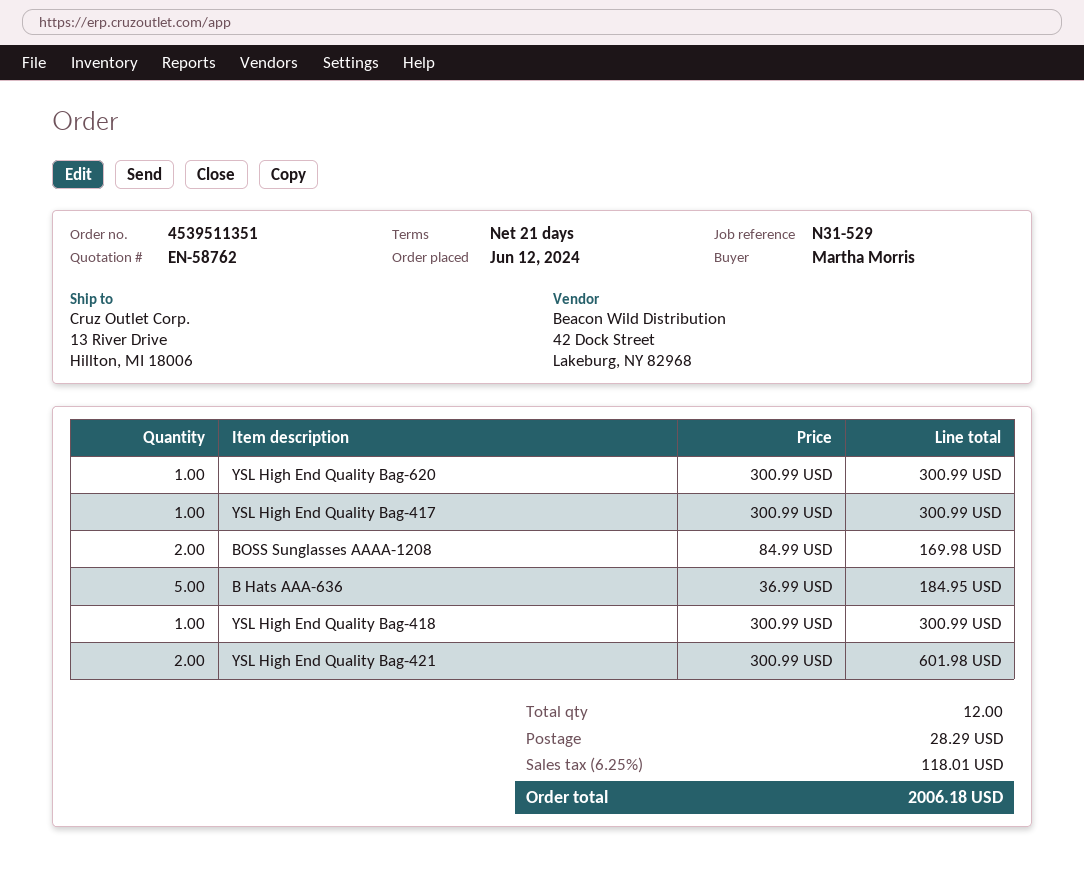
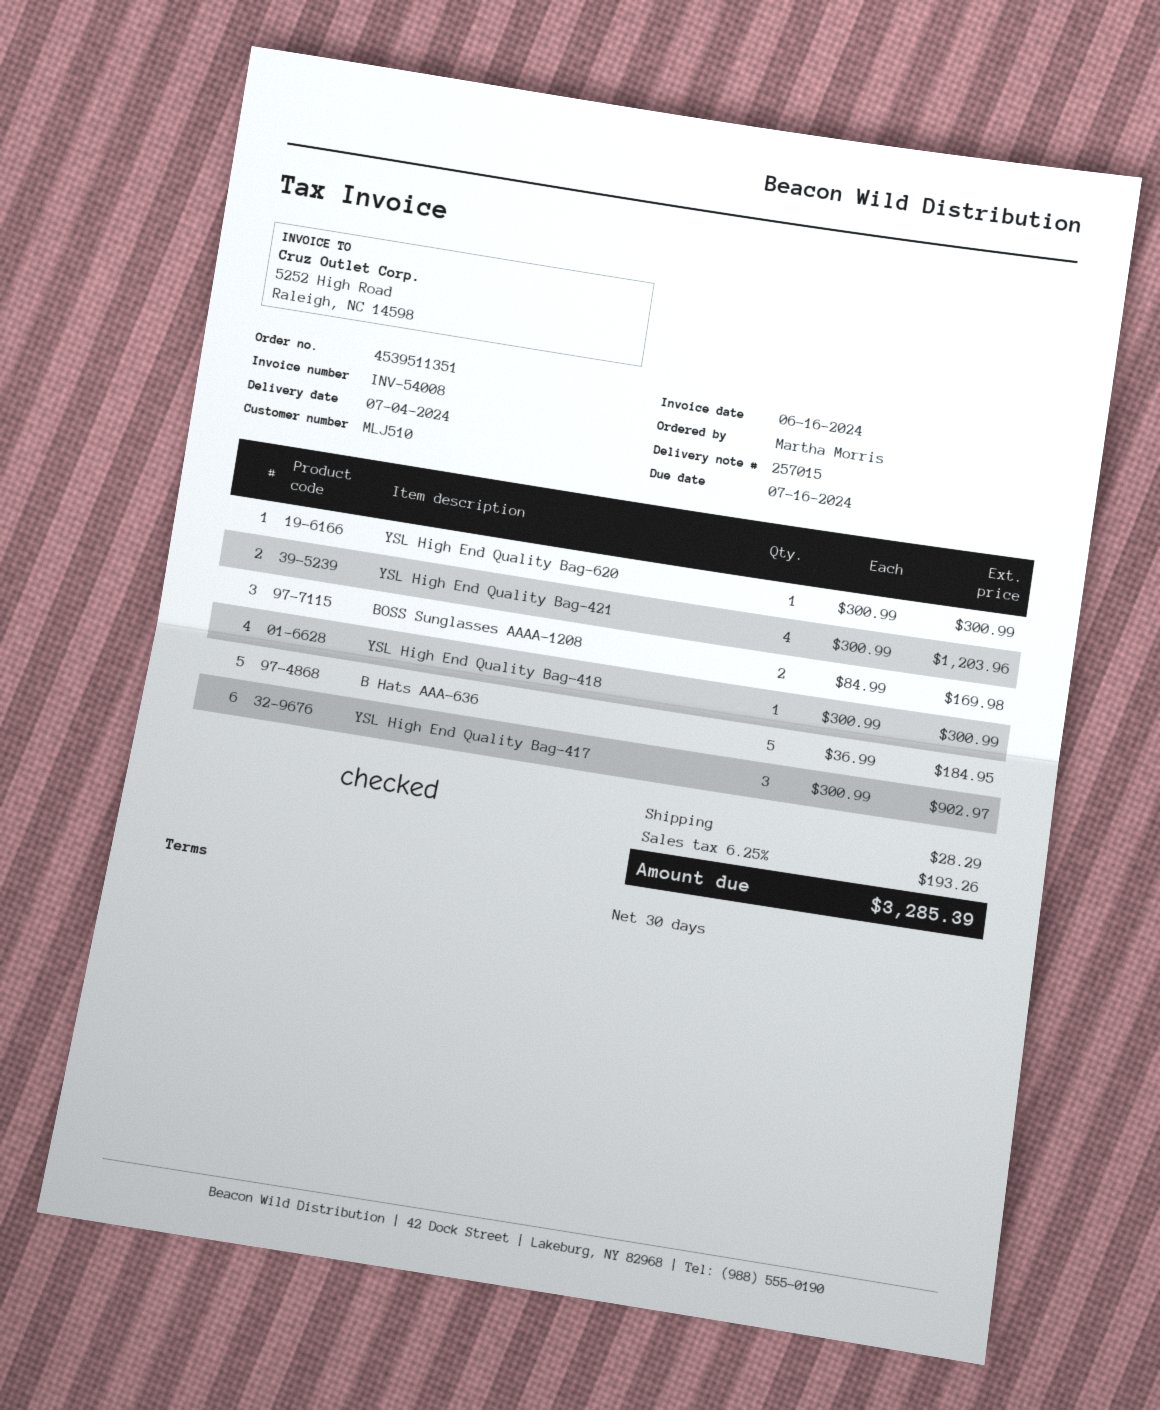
payment terms: 21 days -> 30 days
YSL High End Quality Bag-417: 1 x 300.99 = 300.99 -> 3 x 300.99 = 902.97
YSL High End Quality Bag-421: 2 x 300.99 = 601.98 -> 4 x 300.99 = 1203.96
tax: 6.25% = 118.01 -> 6.25% = 193.26
total: 2006.18 -> 3285.39

